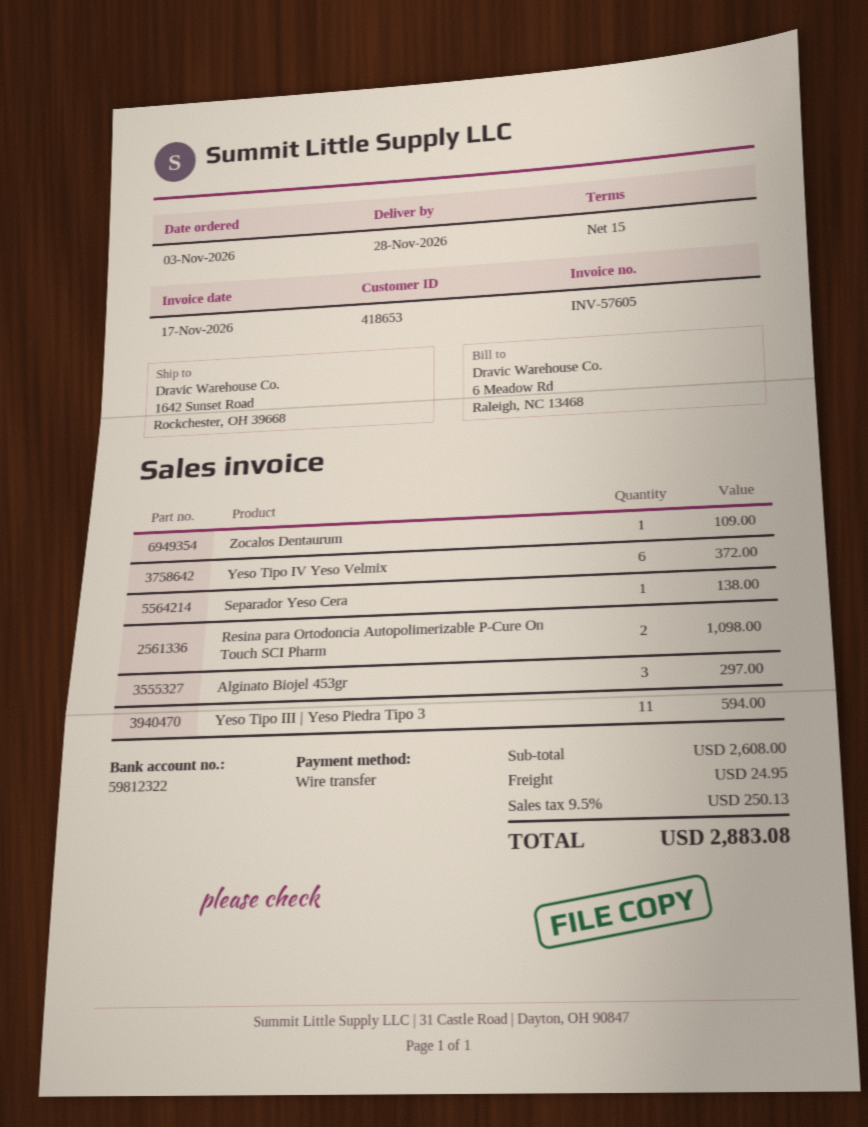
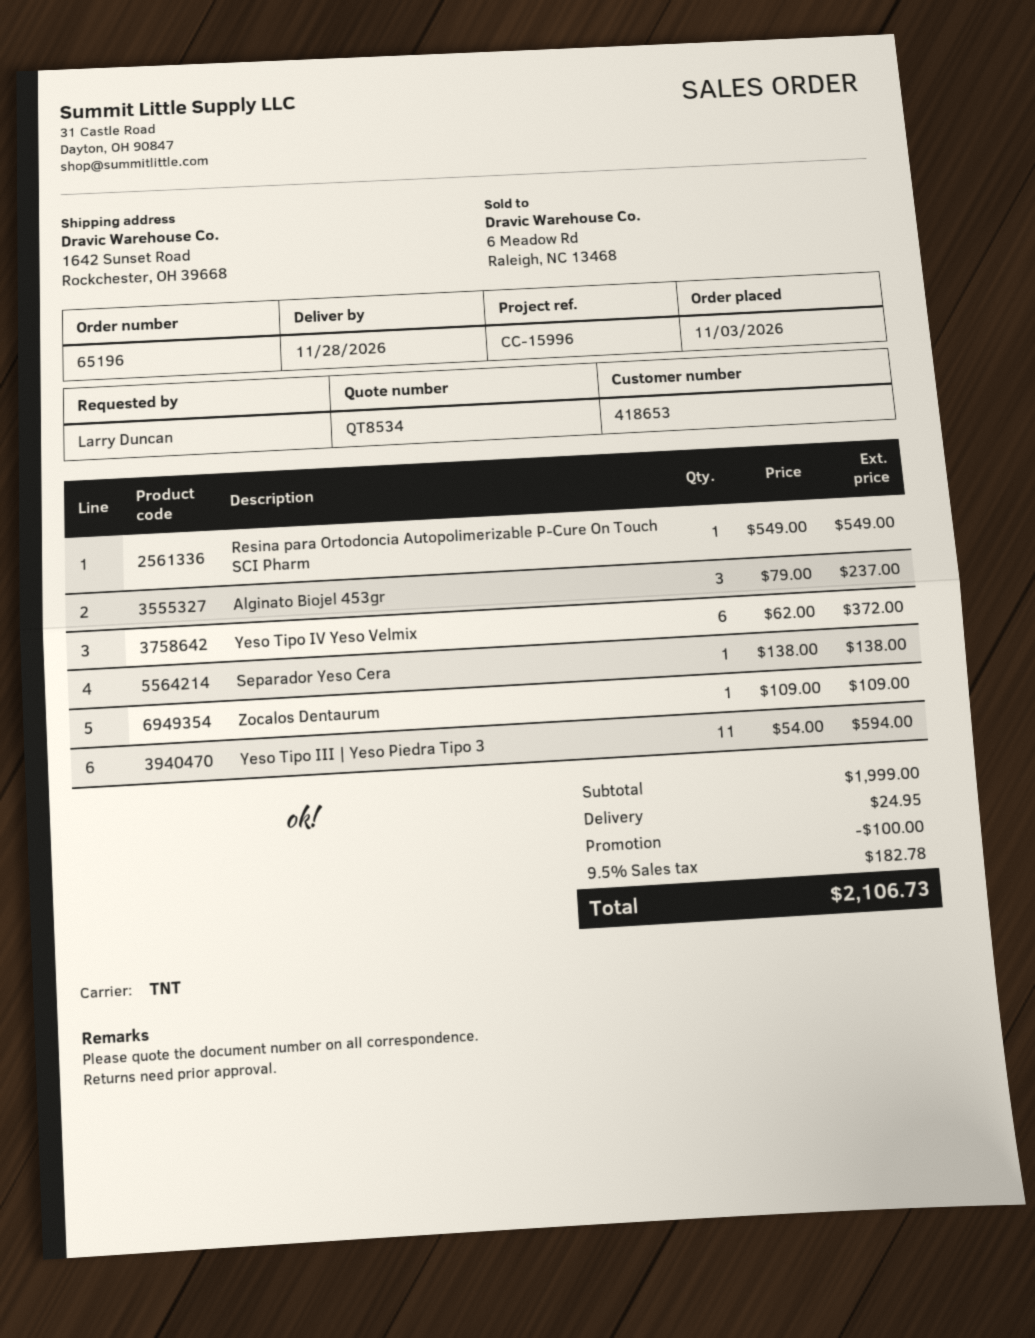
Resina para Ortodoncia Autopolimerizable P-Cure On Touch SCI Pharm: 2 for 1098.00 -> 1 for 549.00
Alginato Biojel 453gr: 3 for 297.00 -> 3 for 237.00
subtotal: 2608.00 -> 1999.00
discount: none -> 100.00
tax: 9.5% = 250.13 -> 9.5% = 182.78
total: 2883.08 -> 2106.73

